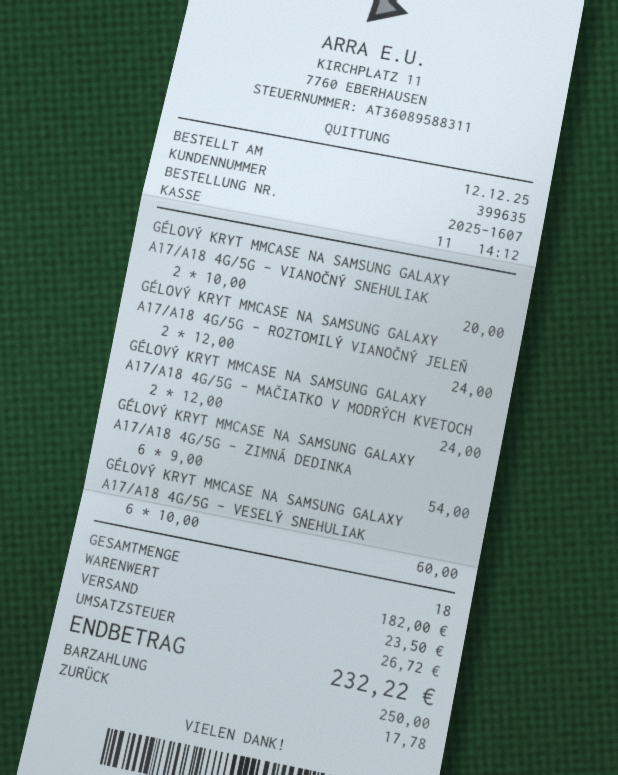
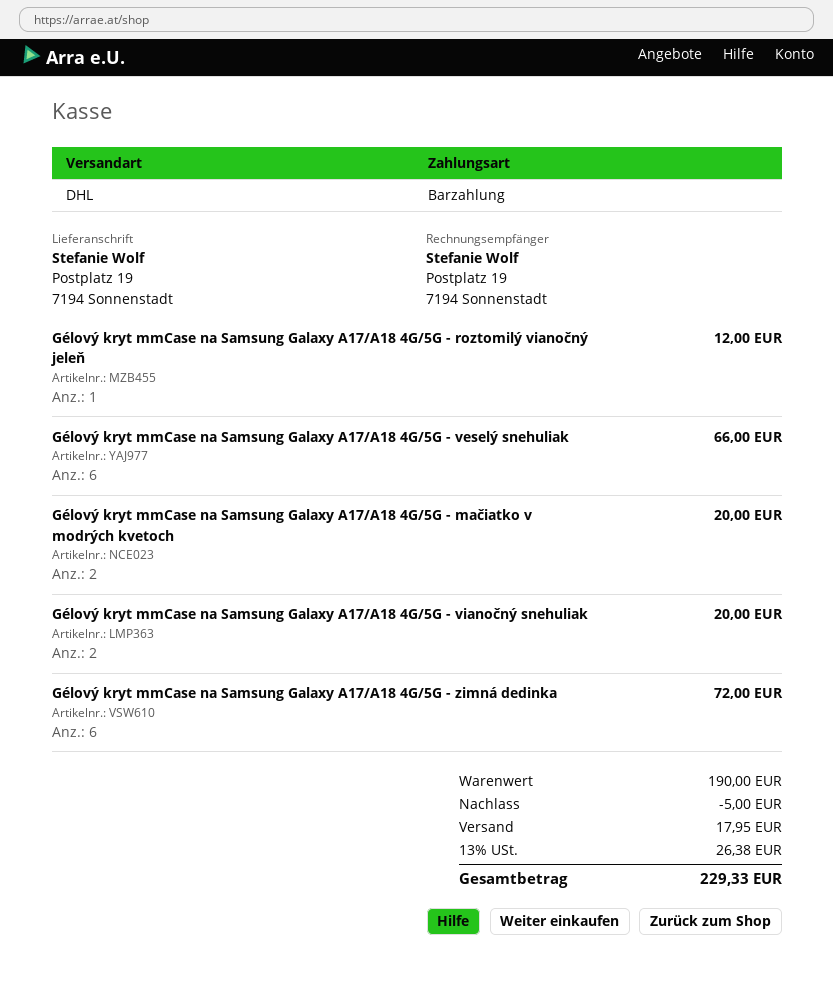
GÉLOVÝ KRYT MMCASE NA SAMSUNG GALAXY A17/A18 4G/5G - ROZTOMILÝ VIANOČNÝ JELEŇ: 2 for 24.00 -> 1 for 12.00
GÉLOVÝ KRYT MMCASE NA SAMSUNG GALAXY A17/A18 4G/5G - MAČIATKO V MODRÝCH KVETOCH: 2 for 24.00 -> 2 for 20.00
GÉLOVÝ KRYT MMCASE NA SAMSUNG GALAXY A17/A18 4G/5G - ZIMNÁ DEDINKA: 6 for 54.00 -> 6 for 72.00
GÉLOVÝ KRYT MMCASE NA SAMSUNG GALAXY A17/A18 4G/5G - VESELÝ SNEHULIAK: 6 for 60.00 -> 6 for 66.00
subtotal: 182.00 -> 190.00
discount: none -> 5.00
shipping: 23.50 -> 17.95
tax: 26.72 -> 26.38
total: 232.22 -> 229.33

